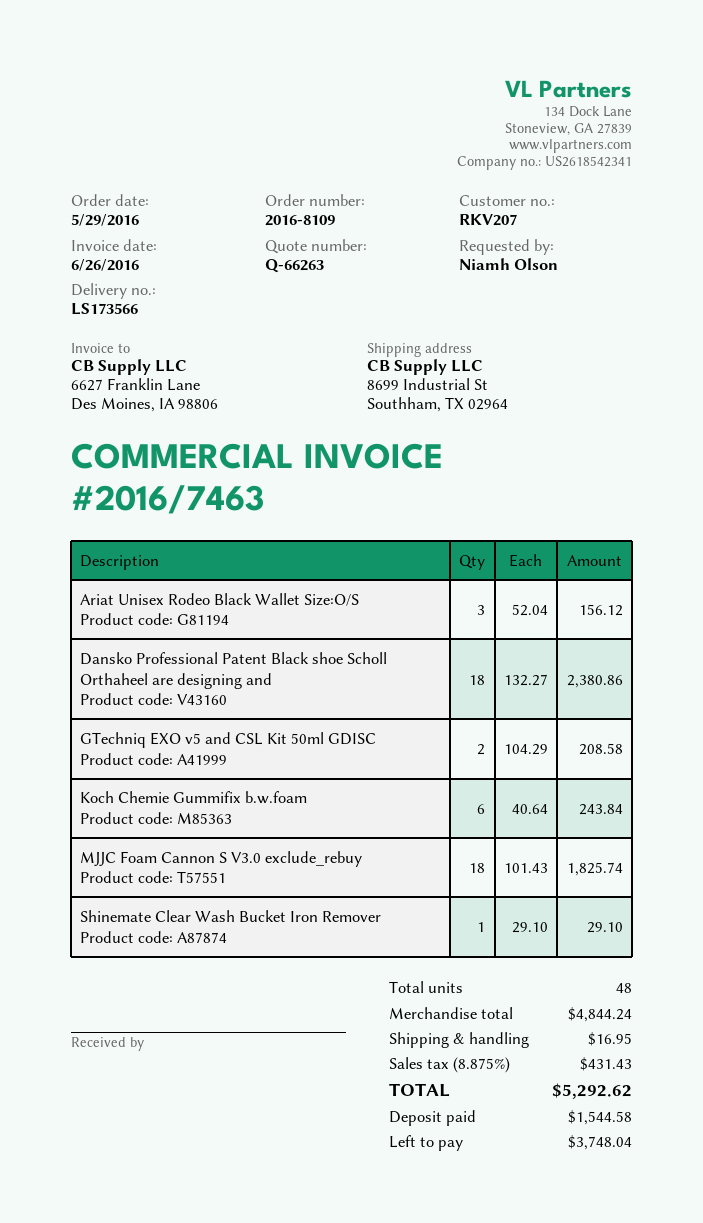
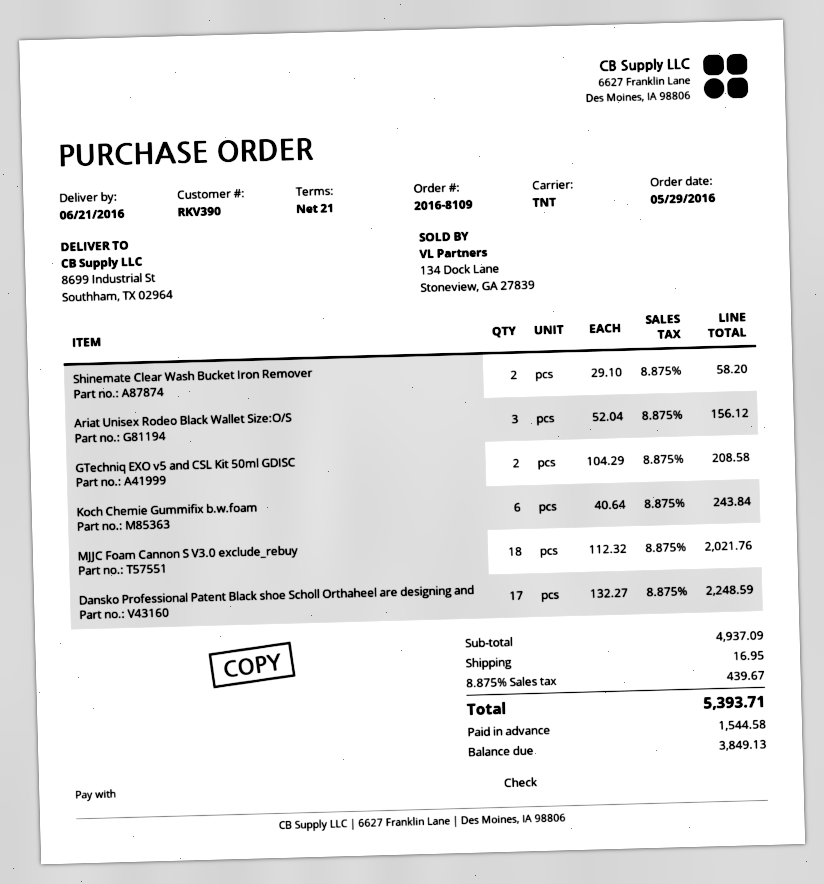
customer number: RKV207 -> RKV390
Dansko Professional Patent Black shoe Scholl Orthaheel are designing and: 18 x 132.27 = 2380.86 -> 17 x 132.27 = 2248.59
MJJC Foam Cannon S V3.0 exclude_rebuy: 18 x 101.43 = 1825.74 -> 18 x 112.32 = 2021.76
Shinemate Clear Wash Bucket Iron Remover: 1 x 29.10 = 29.10 -> 2 x 29.10 = 58.20
subtotal: 4844.24 -> 4937.09
tax: 8.875% = 431.43 -> 8.875% = 439.67
total: 5292.62 -> 5393.71
balance: 3748.04 -> 3849.13

